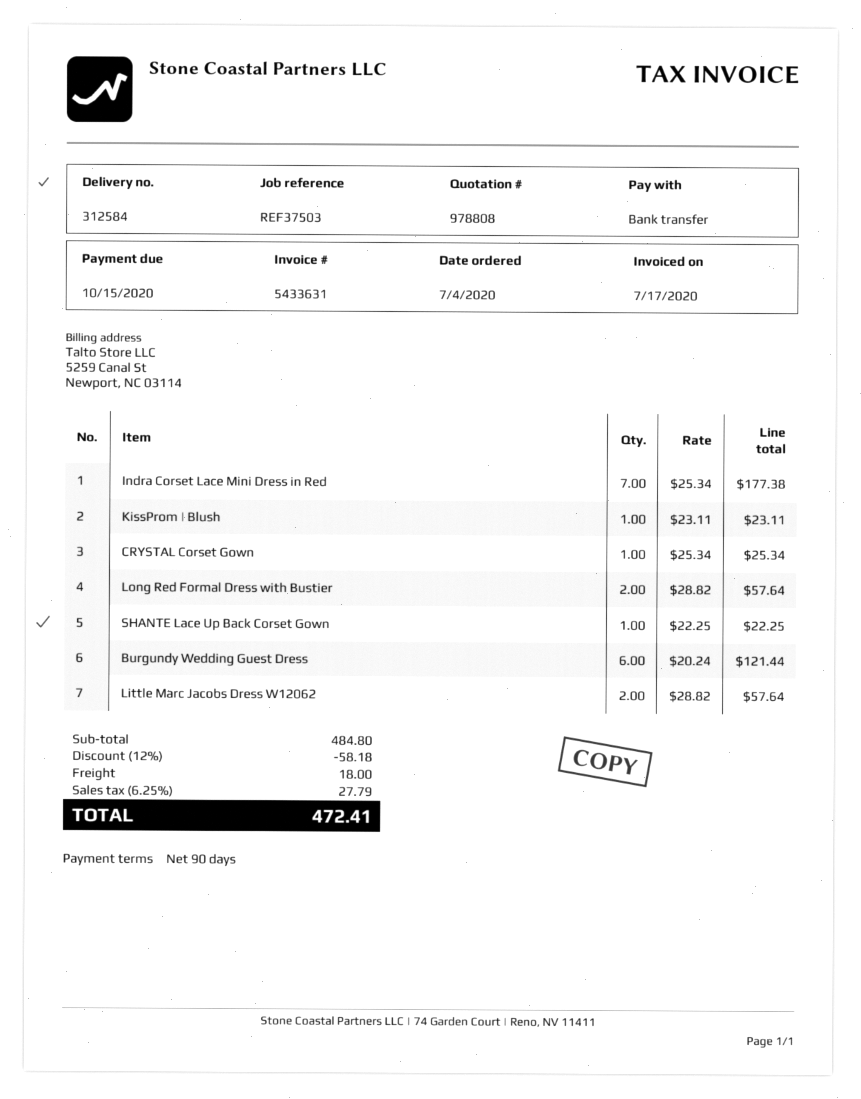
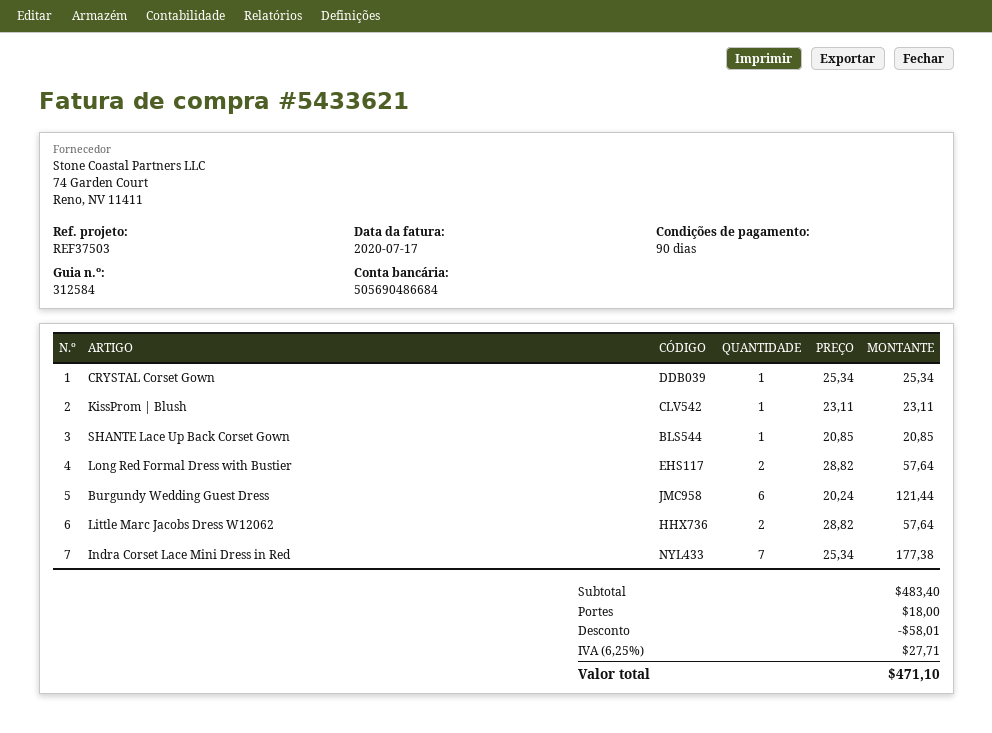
invoice number: 5433631 -> 5433621
SHANTE Lace Up Back Corset Gown: 1 x 22.25 = 22.25 -> 1 x 20.85 = 20.85
subtotal: 484.80 -> 483.40
discount: 58.18 -> 58.01
tax: 6.25% = 27.79 -> 6.25% = 27.71
total: 472.41 -> 471.10

